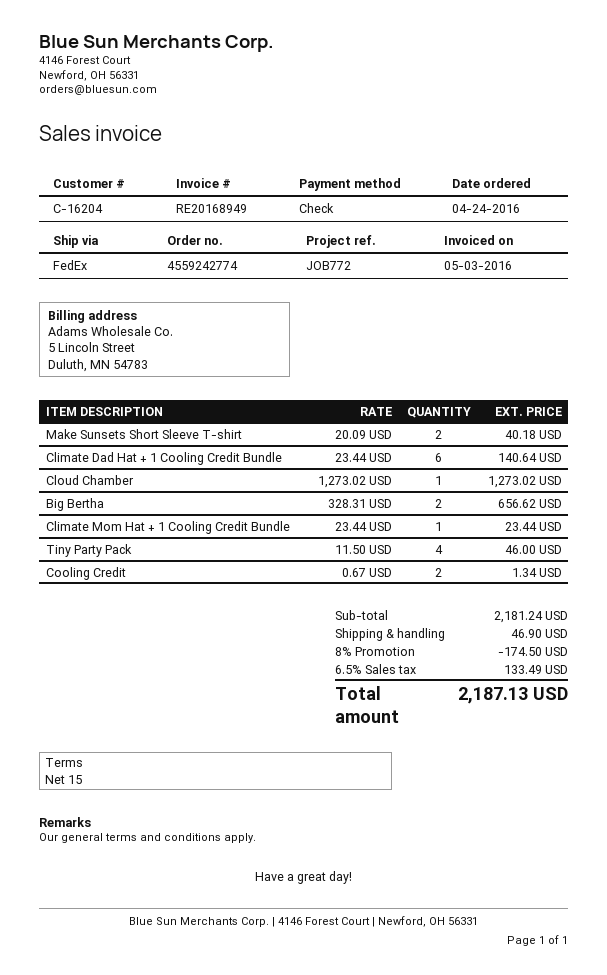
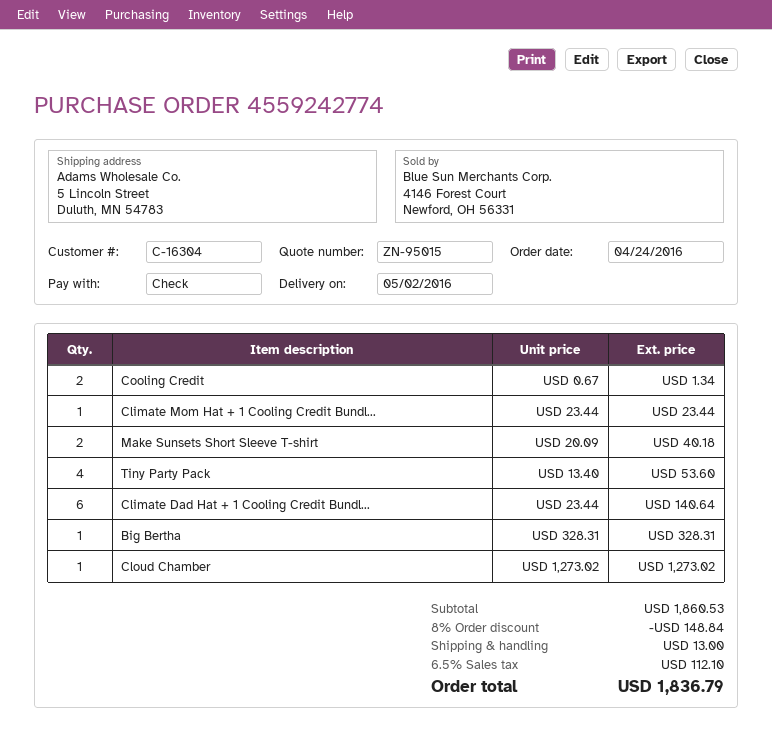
customer number: C-16204 -> C-16304
Big Bertha: 2 x 328.31 = 656.62 -> 1 x 328.31 = 328.31
Tiny Party Pack: 4 x 11.50 = 46.00 -> 4 x 13.40 = 53.60
subtotal: 2181.24 -> 1860.53
discount: 8% = 174.50 -> 8% = 148.84
shipping: 46.90 -> 13.00
tax: 6.5% = 133.49 -> 6.5% = 112.10
total: 2187.13 -> 1836.79

